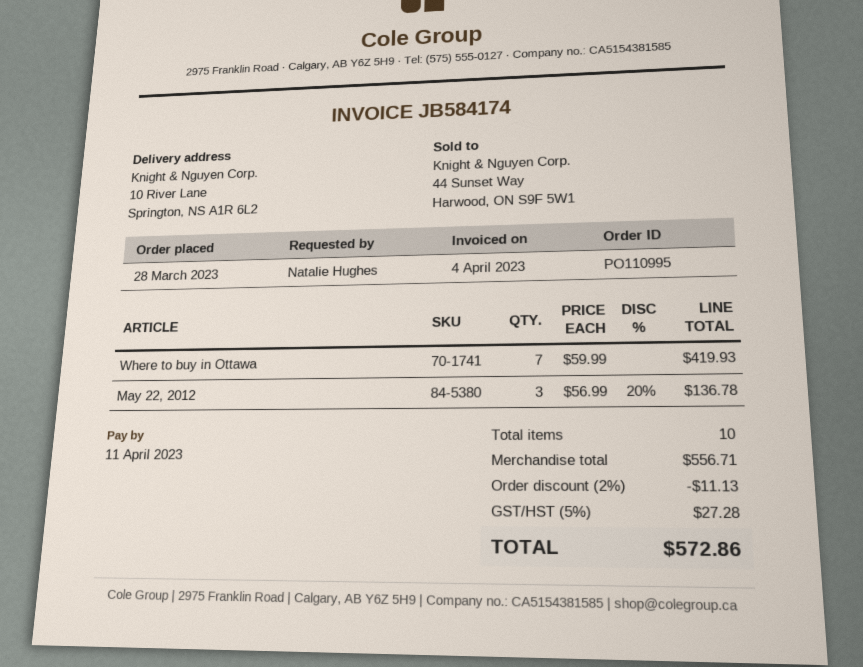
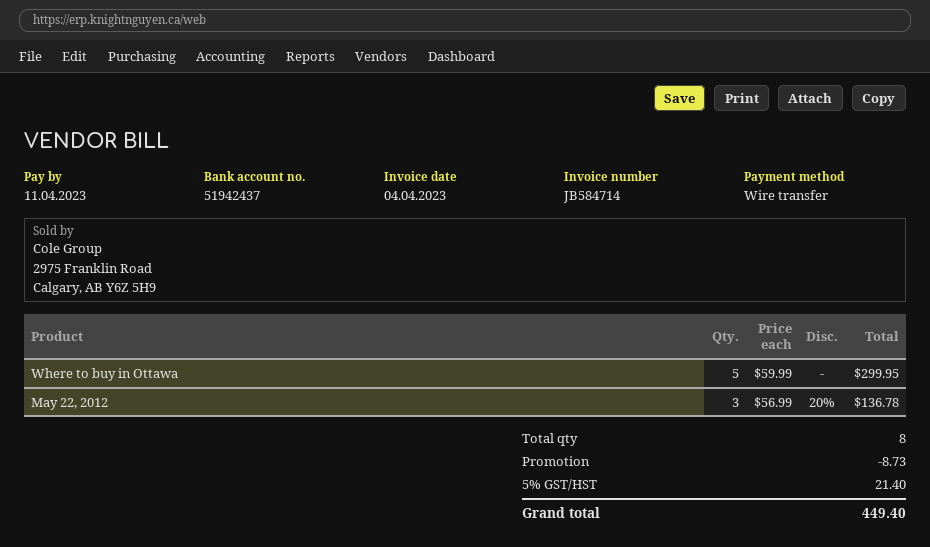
invoice number: JB584174 -> JB584714
Where to buy in Ottawa: 7 x 59.99 = 419.93 -> 5 x 59.99 = 299.95
total quantity: 10 -> 8
discount: 11.13 -> 8.73
tax: 5% = 27.28 -> 5% = 21.40
total: 572.86 -> 449.40

